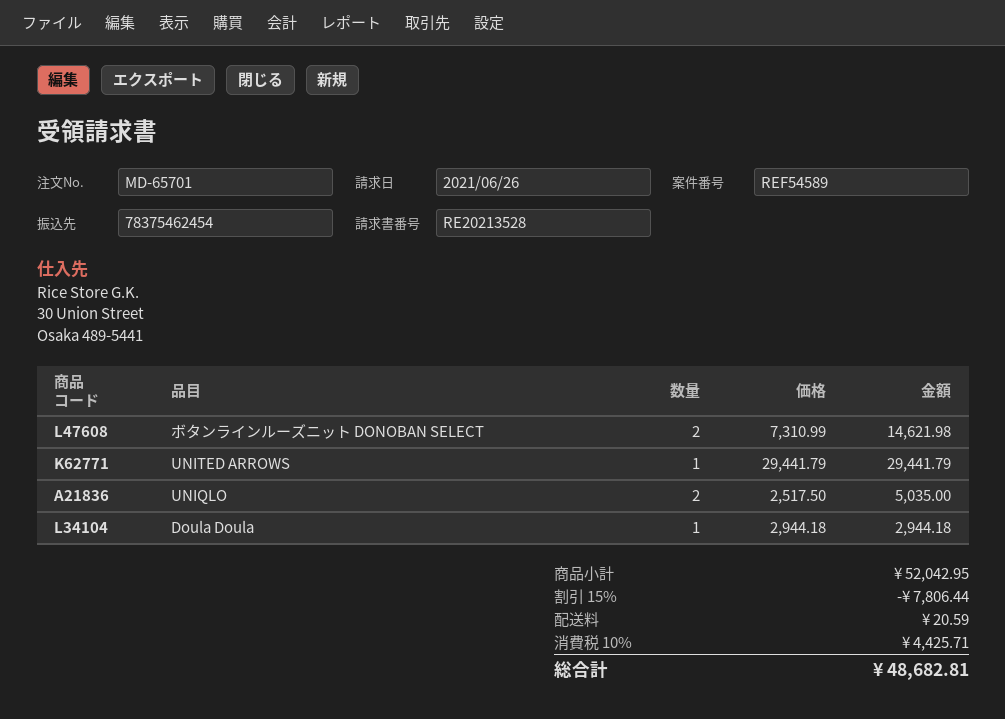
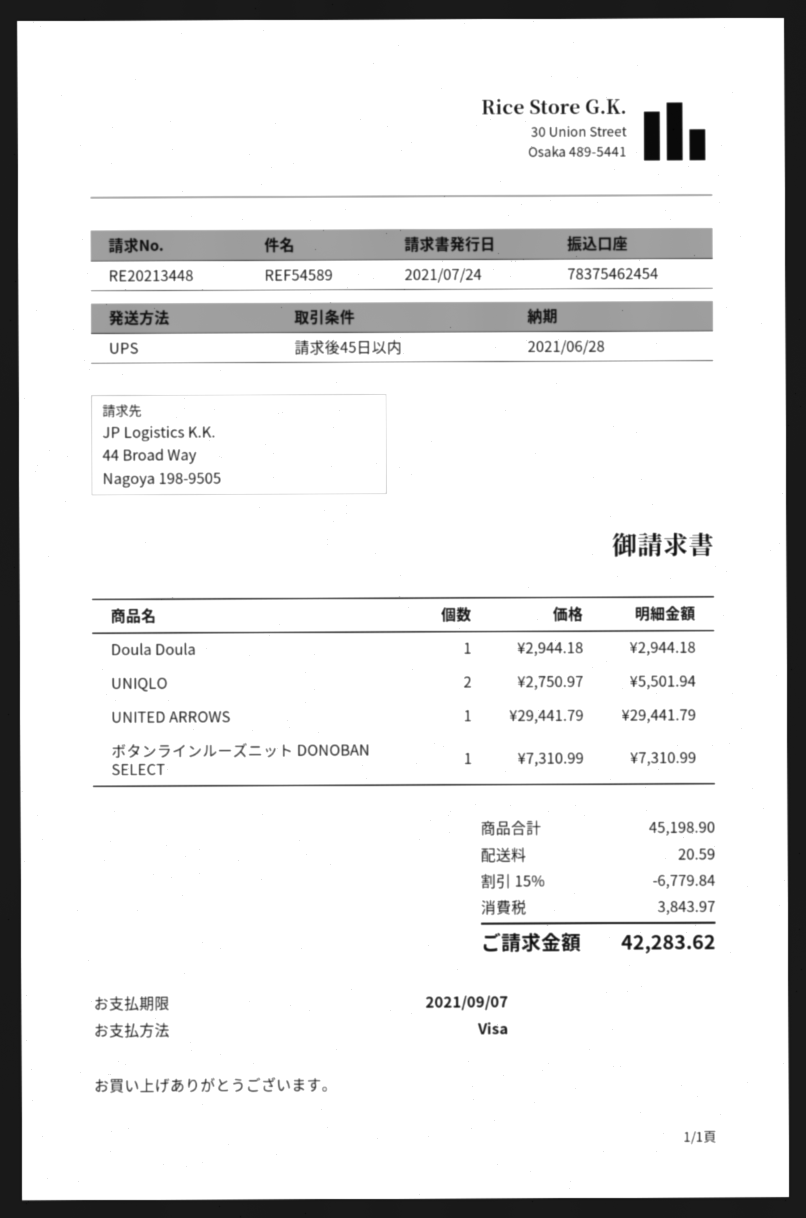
invoice number: RE20213528 -> RE20213448
invoice date: 2021-06-26 -> 2021-07-24
ボタンラインルーズニット DONOBAN SELECT: 2 x 7310.99 = 14621.98 -> 1 x 7310.99 = 7310.99
UNIQLO: 2 x 2517.50 = 5035.00 -> 2 x 2750.97 = 5501.94
subtotal: 52042.95 -> 45198.90
discount: 15% = 7806.44 -> 15% = 6779.84
tax: 4425.71 -> 3843.97
total: 48682.81 -> 42283.62

